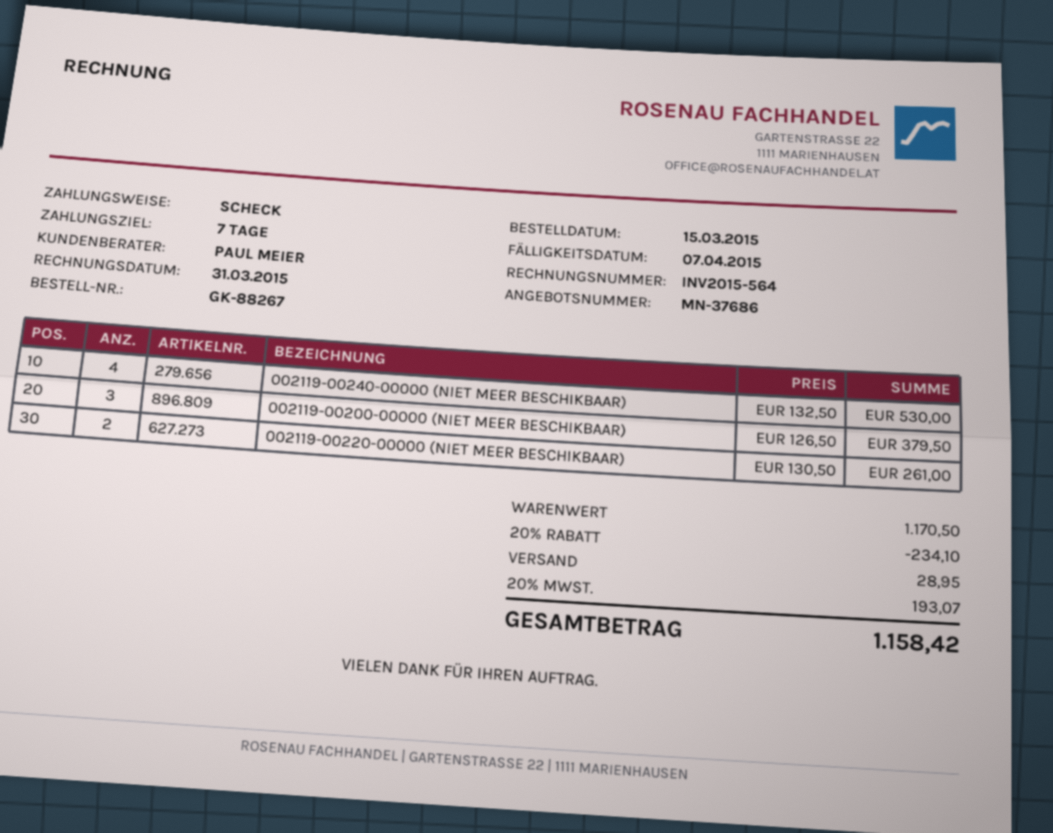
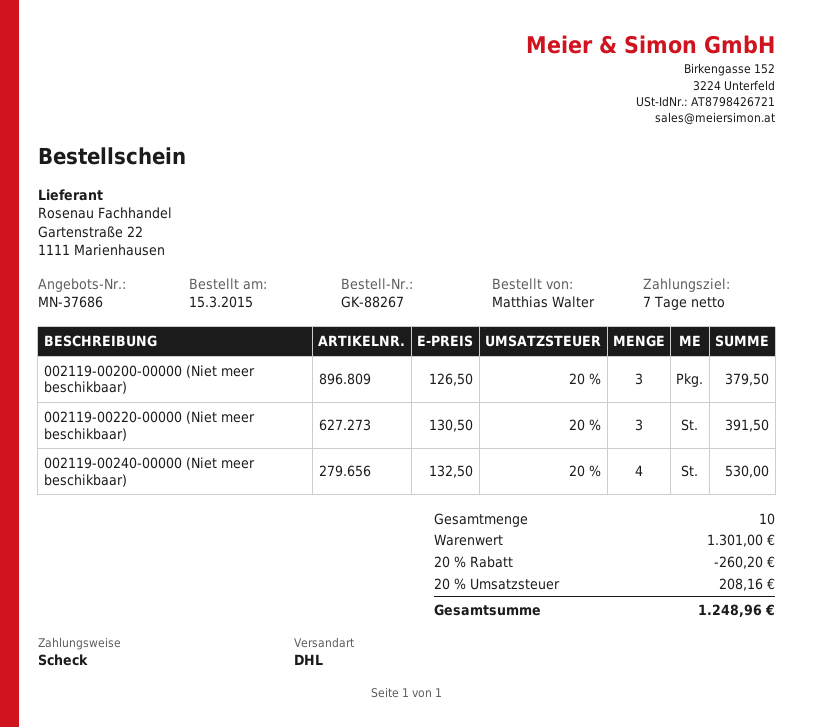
002119-00220-00000 (NIET MEER BESCHIKBAAR): 2 x 130.50 = 261.00 -> 3 x 130.50 = 391.50
subtotal: 1170.50 -> 1301.00
discount: 20% = 234.10 -> 20% = 260.20
shipping: 28.95 -> none
tax: 20% = 193.07 -> 20% = 208.16
total: 1158.42 -> 1248.96

